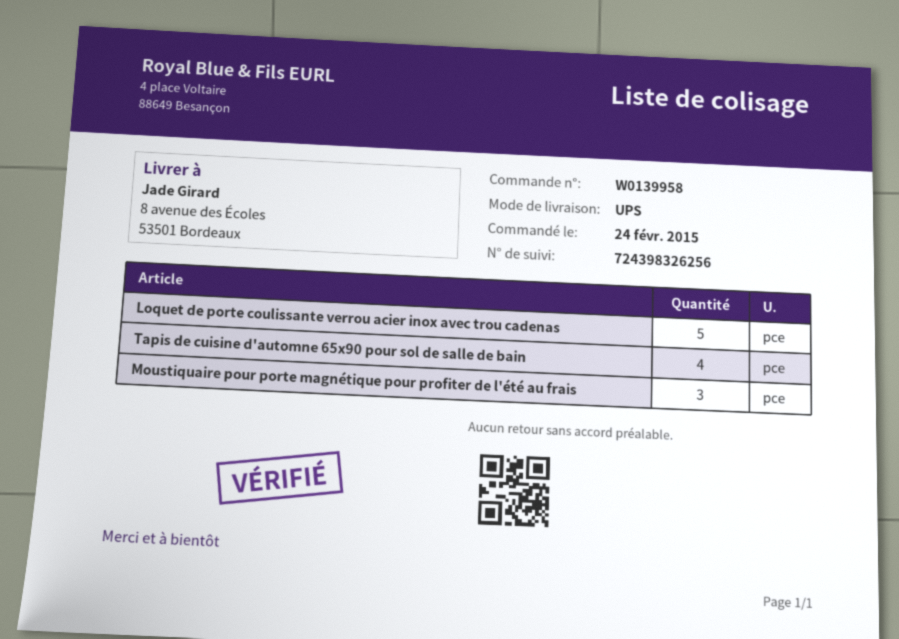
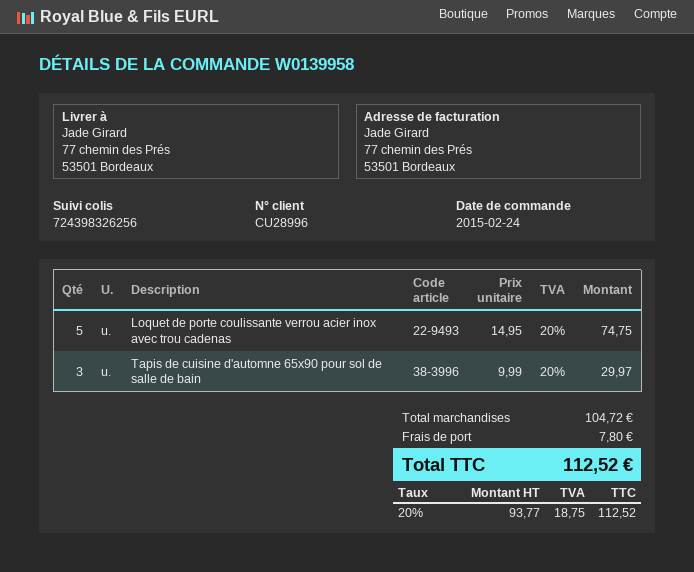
ship to: 8 avenue des Écoles, 53501 Bordeaux -> 77 chemin des Prés, 53501 Bordeaux
Tapis de cuisine d'automne 65x90 pour sol de salle de bain: 4 -> 3
Moustiquaire pour porte magnétique pour profiter de l'été au frais: 3 -> none

